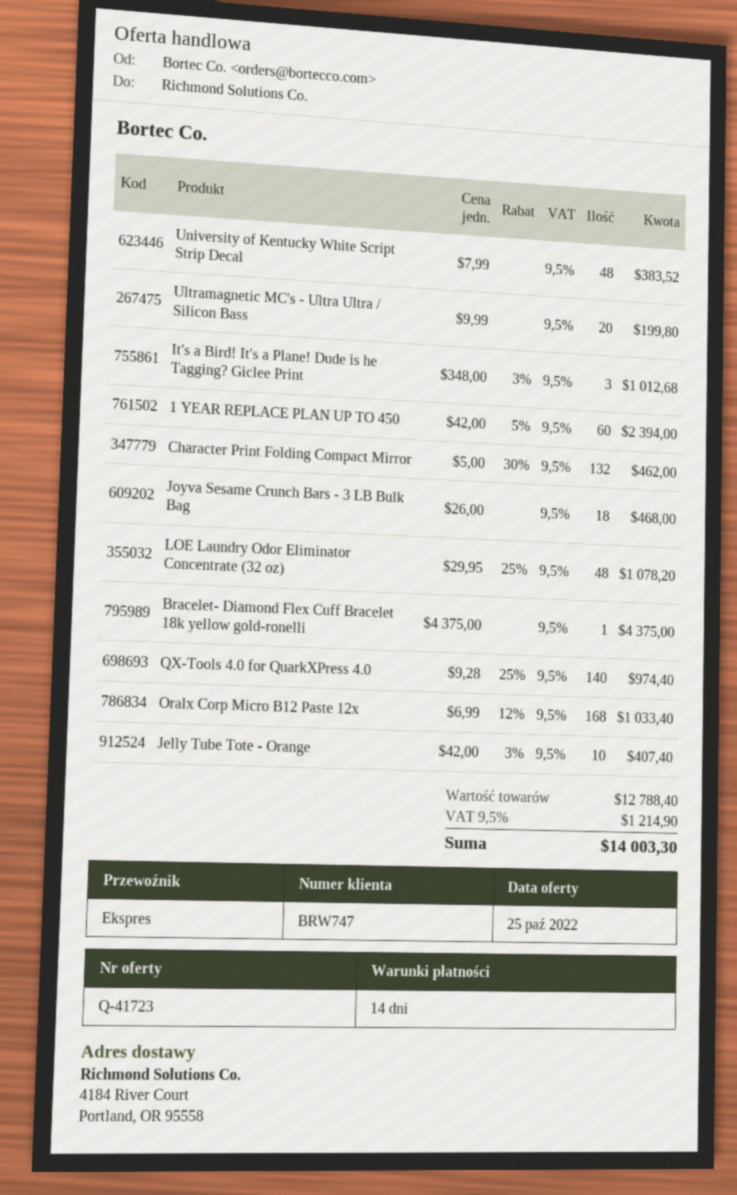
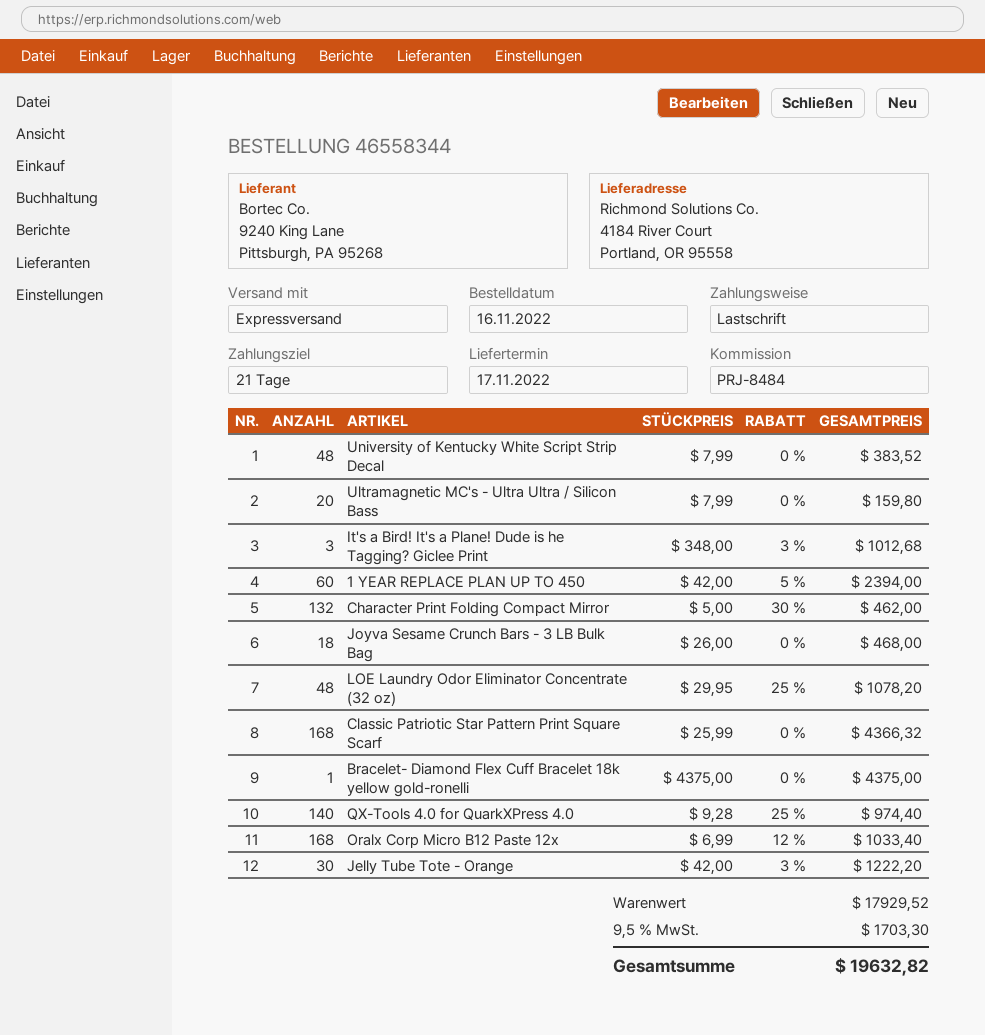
payment terms: 14 days -> 21 days
Ultramagnetic MC's - Ultra Ultra / Silicon Bass: 20 x 9.99 = 199.80 -> 20 x 7.99 = 159.80
Jelly Tube Tote - Orange: 10 x 42.00 - 3% = 407.40 -> 30 x 42.00 - 3% = 1222.20
Classic Patriotic Star Pattern Print Square Scarf: none -> 168 x 25.99 = 4366.32
subtotal: 12788.40 -> 17929.52
tax: 9.5% = 1214.90 -> 9.5% = 1703.30
total: 14003.30 -> 19632.82

